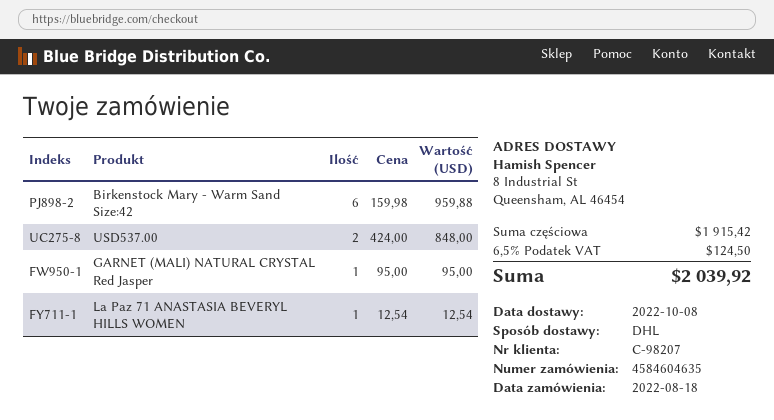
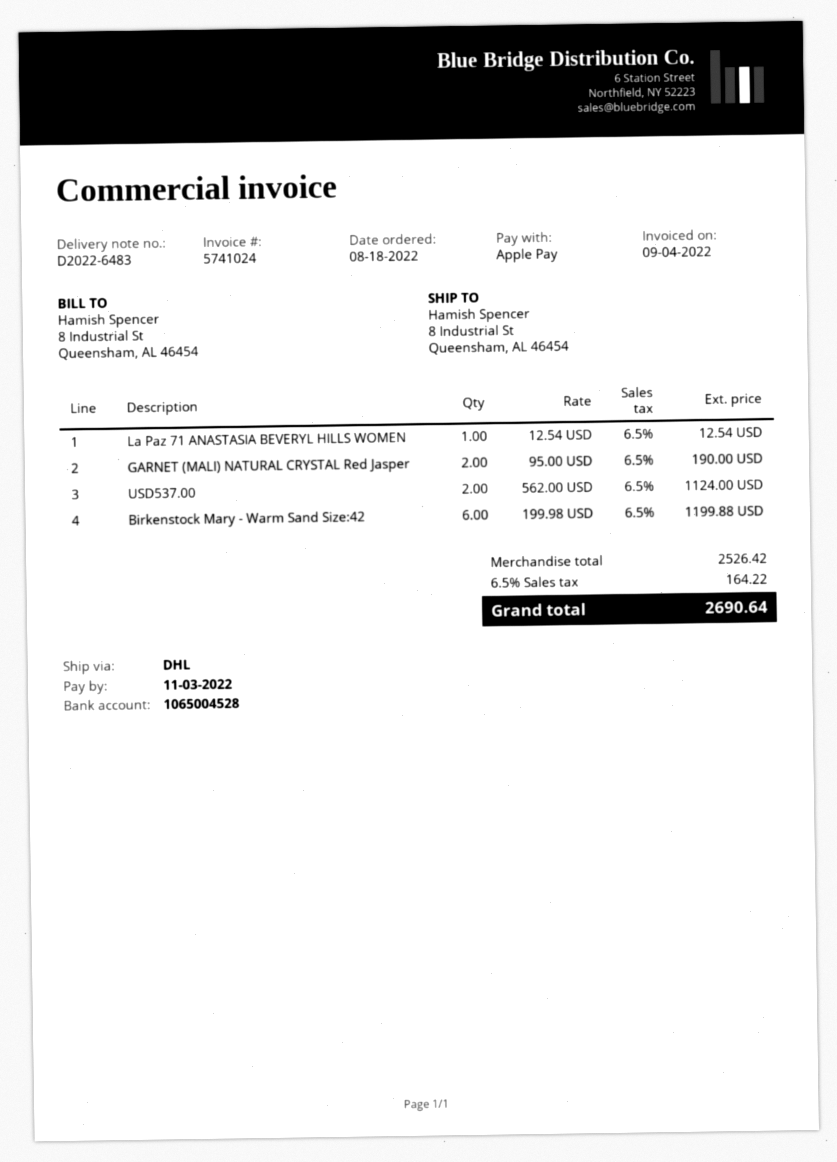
Birkenstock Mary - Warm Sand Size:42: 6 x 159.98 = 959.88 -> 6 x 199.98 = 1199.88
USD537.00: 2 x 424.00 = 848.00 -> 2 x 562.00 = 1124.00
GARNET (MALI) NATURAL CRYSTAL Red Jasper: 1 x 95.00 = 95.00 -> 2 x 95.00 = 190.00
subtotal: 1915.42 -> 2526.42
tax: 6.5% = 124.50 -> 6.5% = 164.22
total: 2039.92 -> 2690.64

